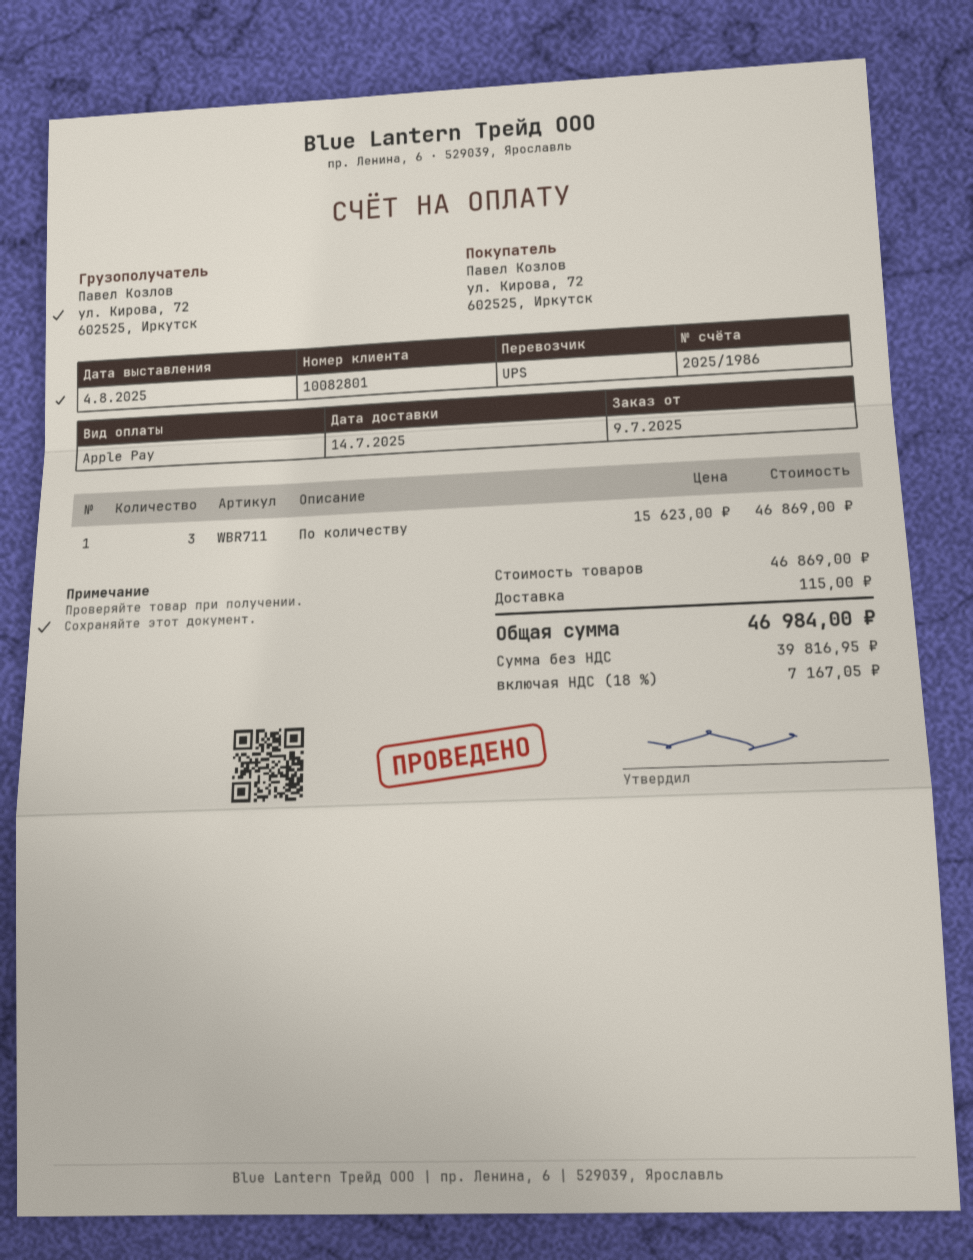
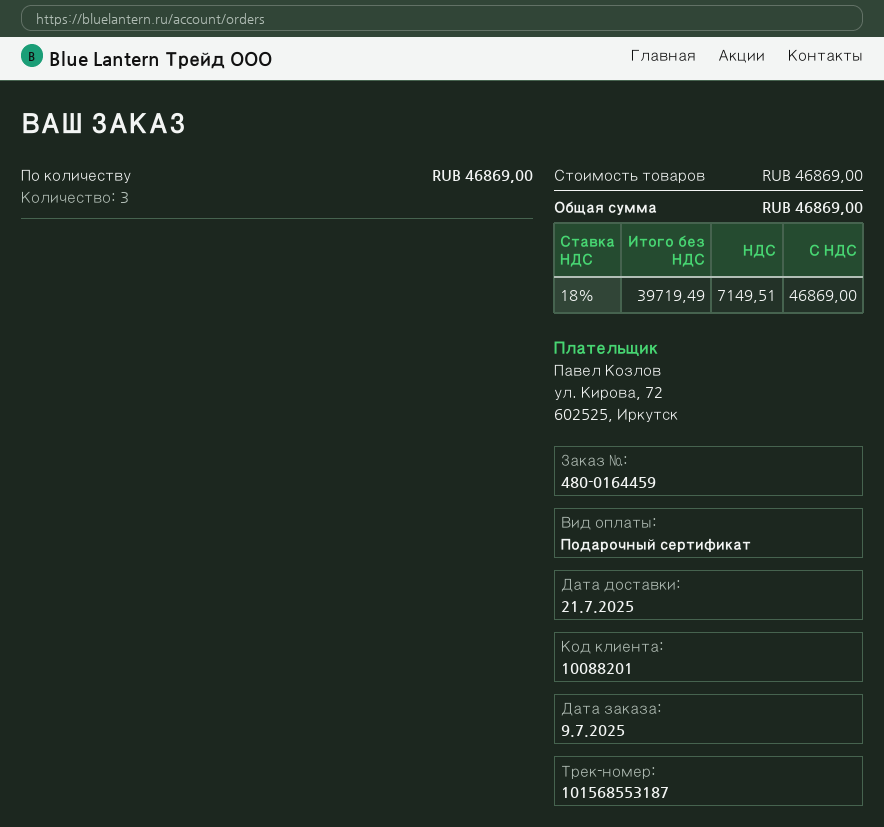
delivery date: 2025-07-14 -> 2025-07-21
customer number: 10082801 -> 10088201
payment method: Apple Pay -> gift card
shipping: 115.00 -> none
net: 39816.95 -> 39719.49
tax: 18% = 7167.05 -> 18% = 7149.51
total: 46984.00 -> 46869.00

